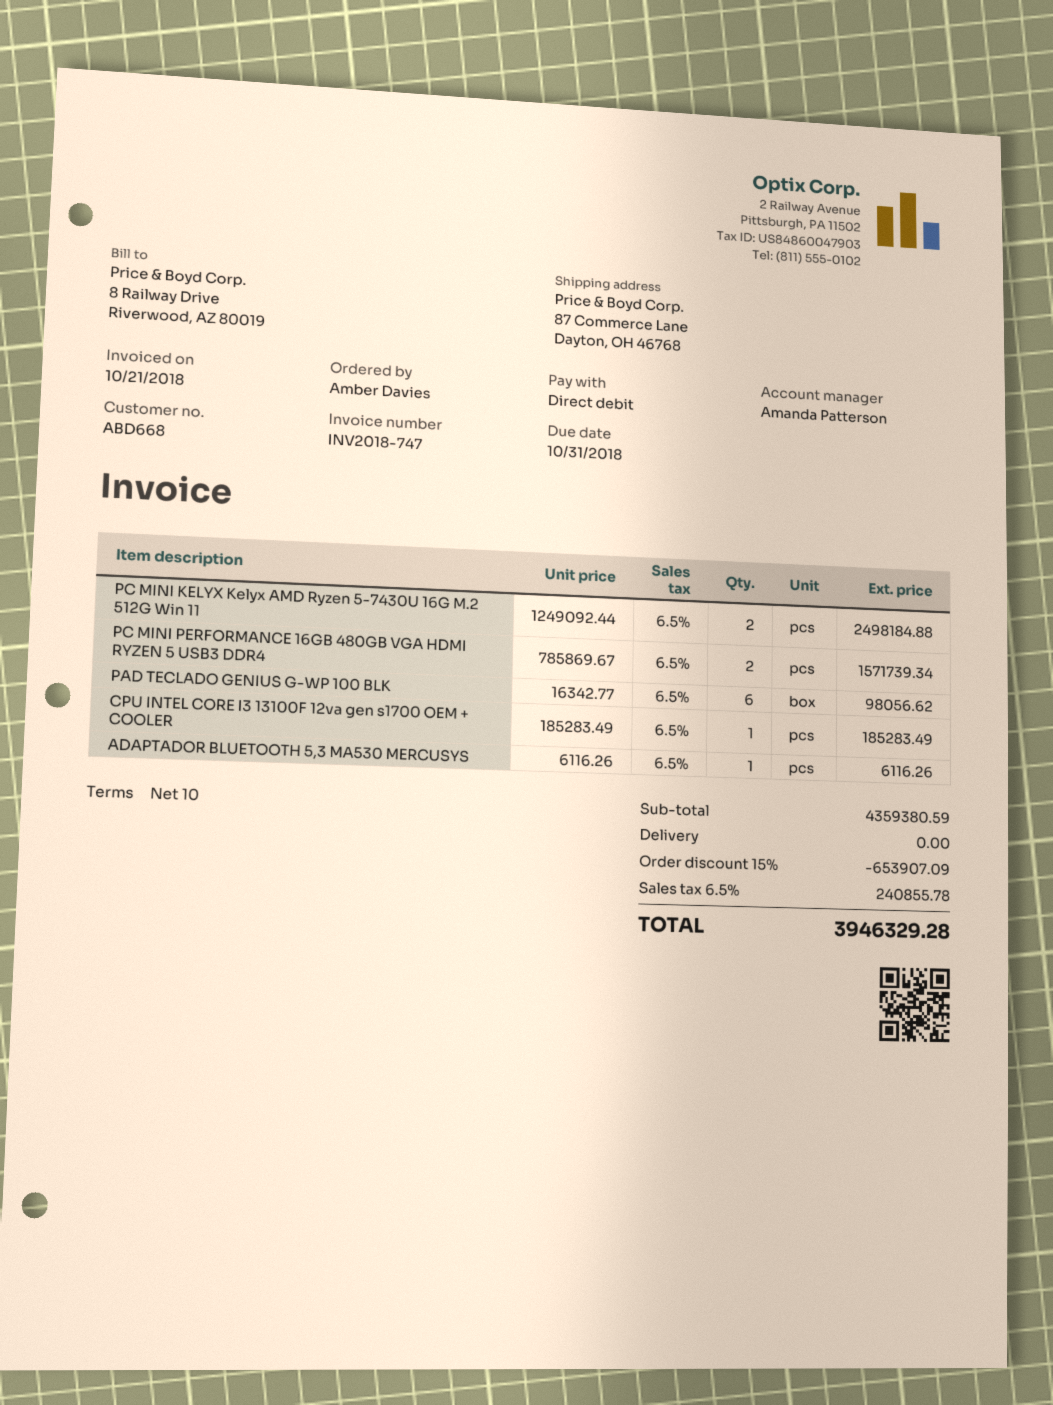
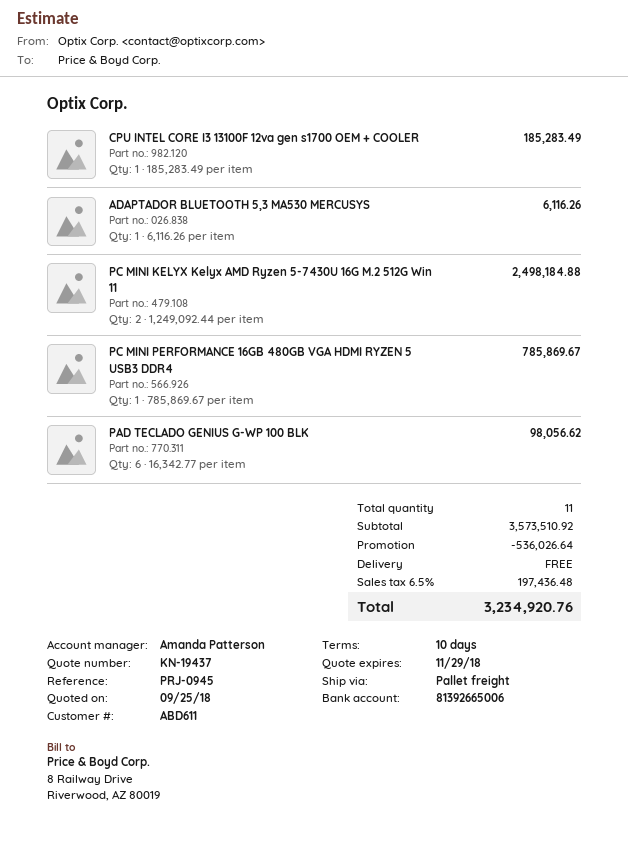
customer number: ABD668 -> ABD611
PC MINI PERFORMANCE 16GB 480GB VGA HDMI RYZEN 5 USB3 DDR4: 2 x 785869.67 = 1571739.34 -> 1 x 785869.67 = 785869.67
subtotal: 4359380.59 -> 3573510.92
discount: 653907.09 -> 536026.64
tax: 6.5% = 240855.78 -> 6.5% = 197436.48
total: 3946329.28 -> 3234920.76

